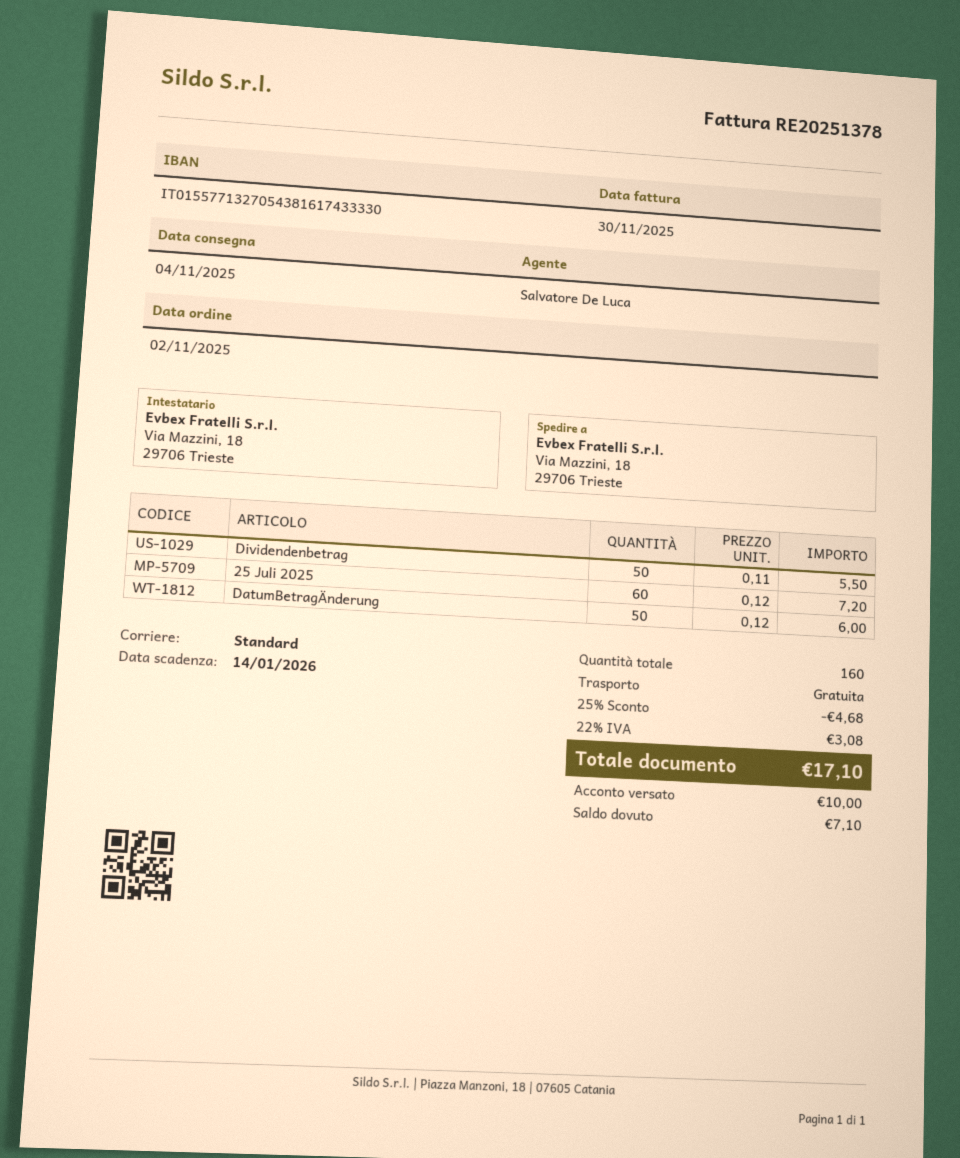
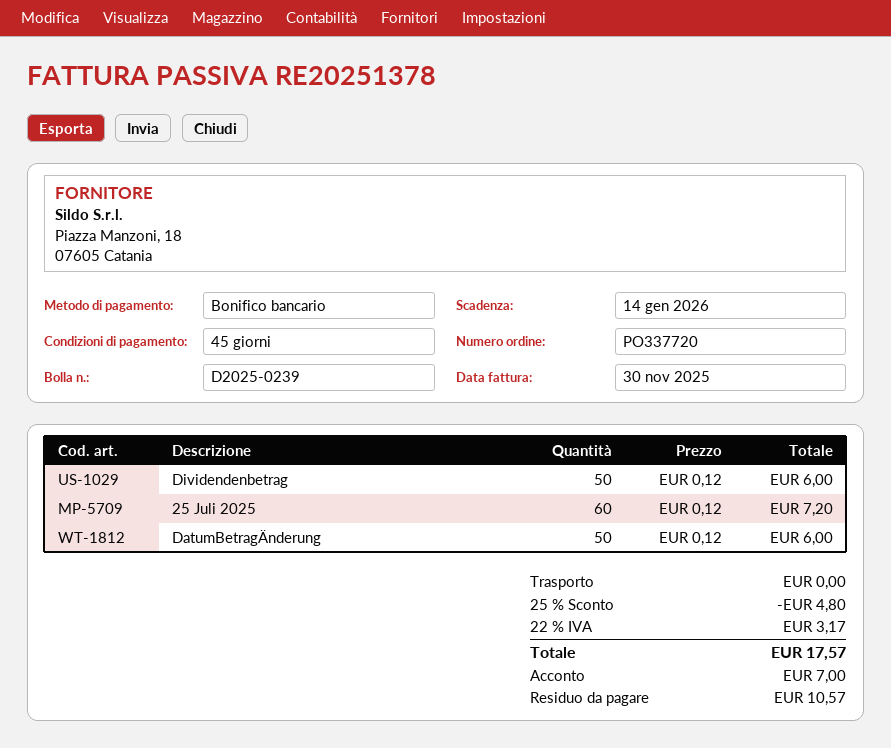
Dividendenbetrag: 50 x 0.11 = 5.50 -> 50 x 0.12 = 6.00
discount: 25% = 4.68 -> 25% = 4.80
tax: 22% = 3.08 -> 22% = 3.17
total: 17.10 -> 17.57
deposit: 10.00 -> 7.00
balance: 7.10 -> 10.57

